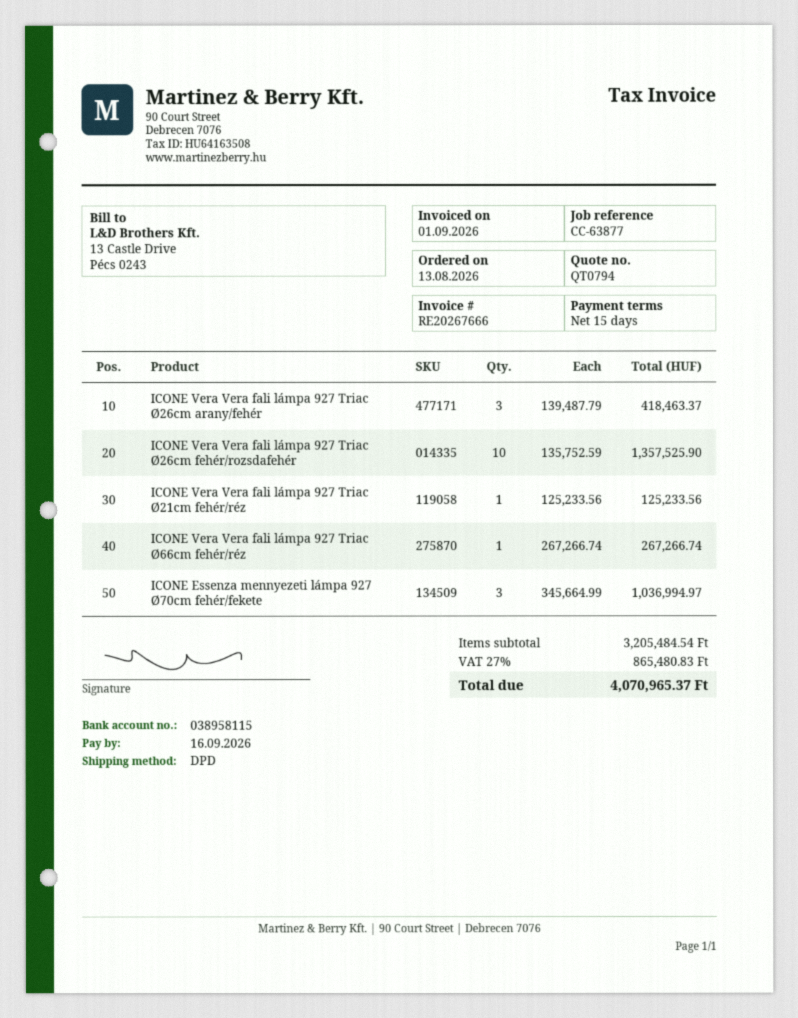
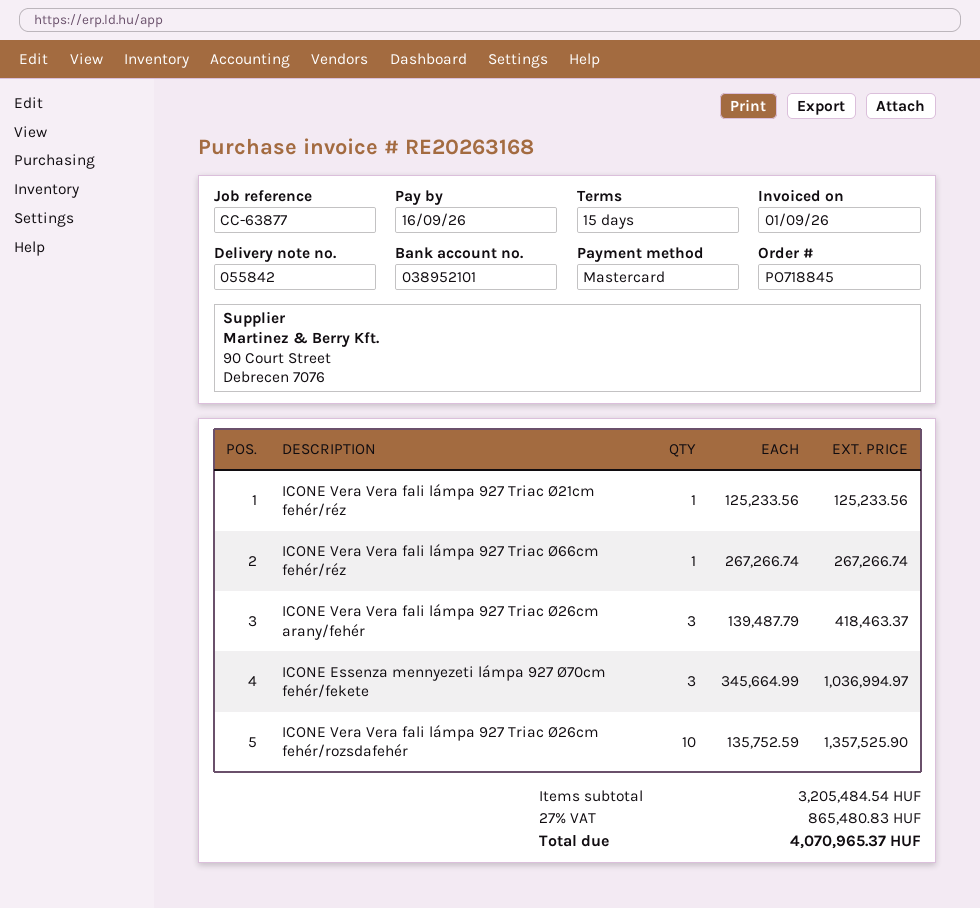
invoice number: RE20267666 -> RE20263168
bank account: 038958115 -> 038952101

